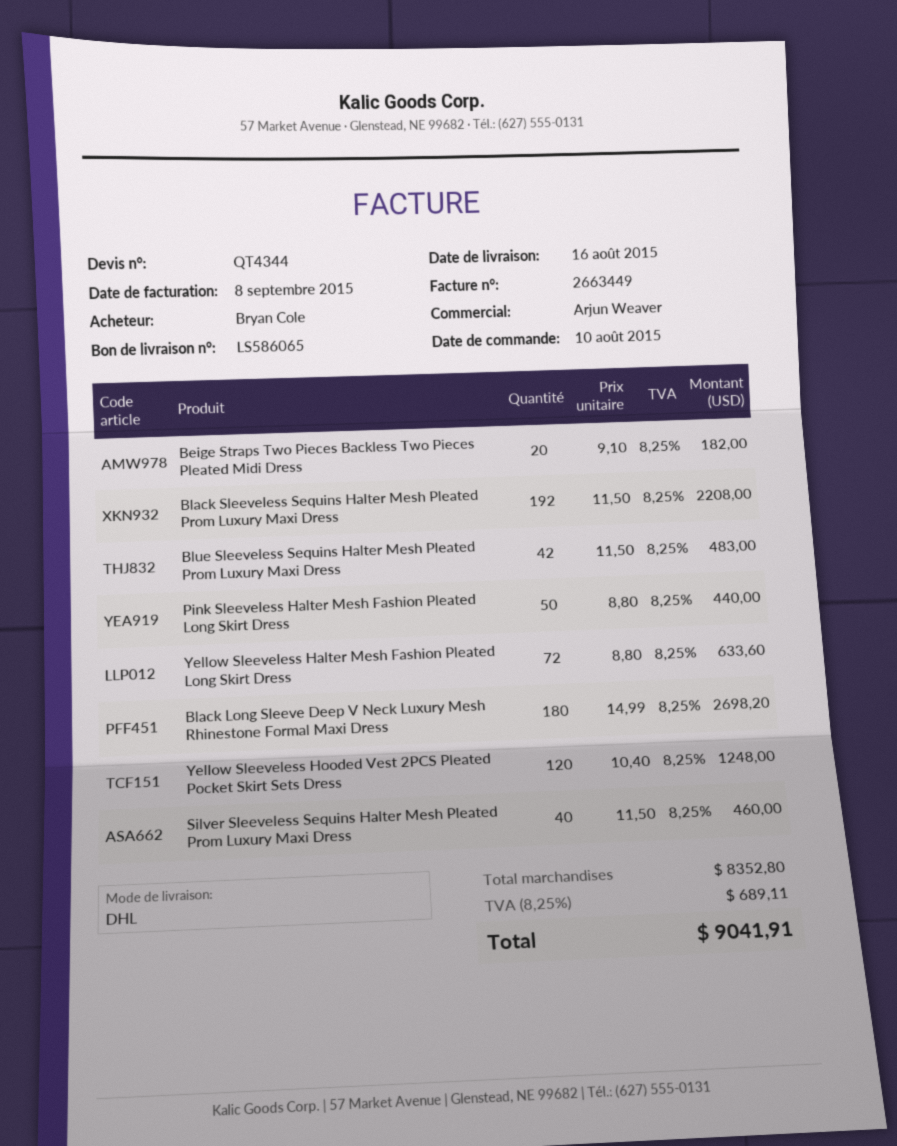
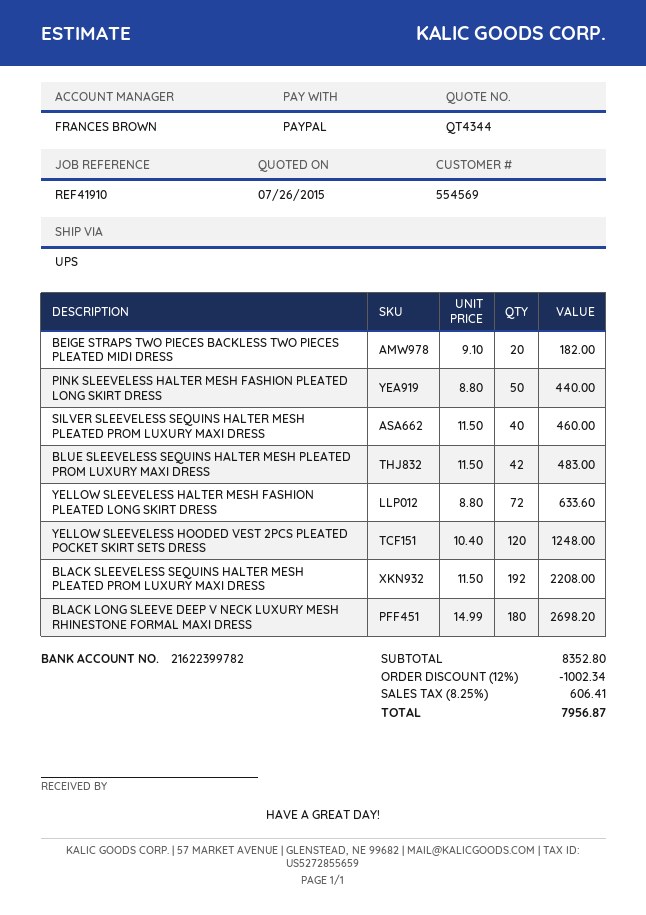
sales rep: Arjun Weaver -> FRANCES BROWN
shipping method: DHL -> UPS
discount: none -> 12% = 1002.34
tax: 8.25% = 689.11 -> 8.25% = 606.41
total: 9041.91 -> 7956.87

